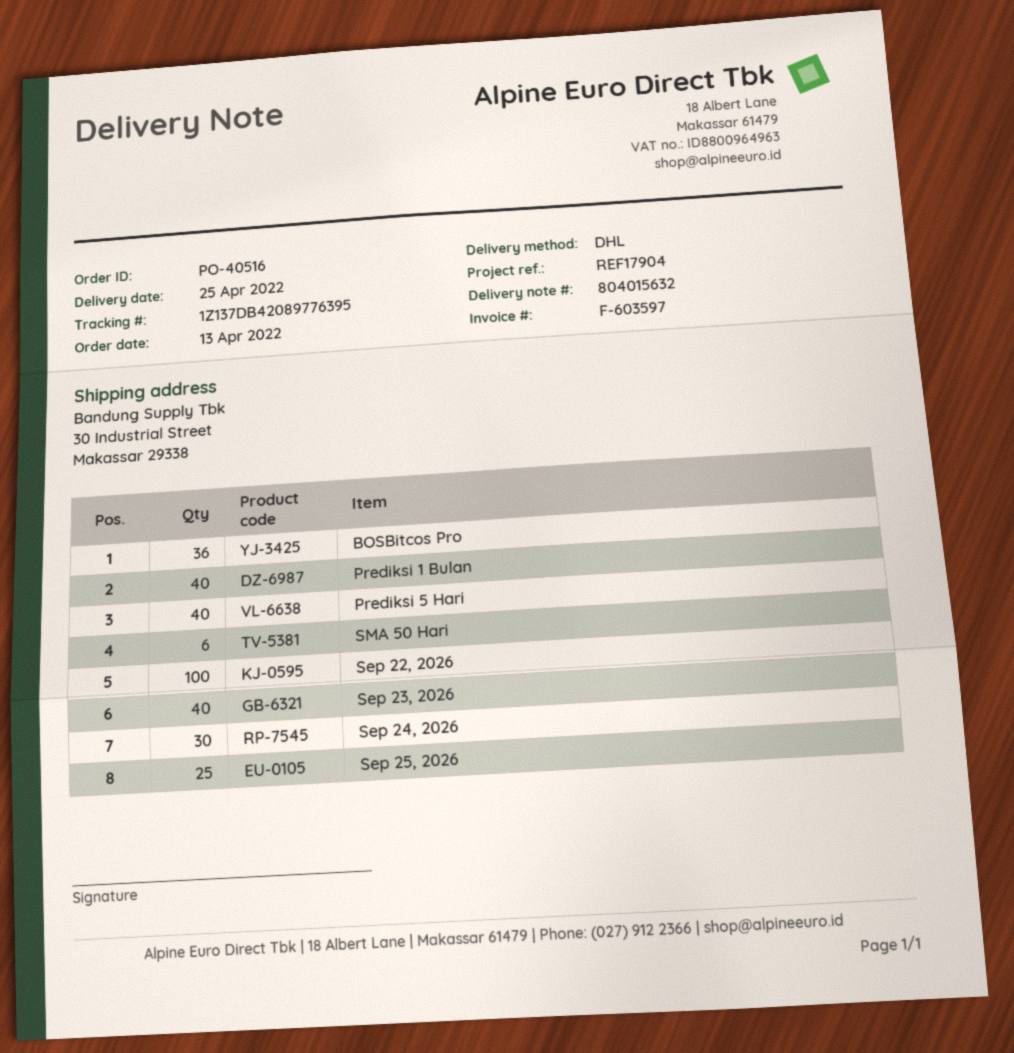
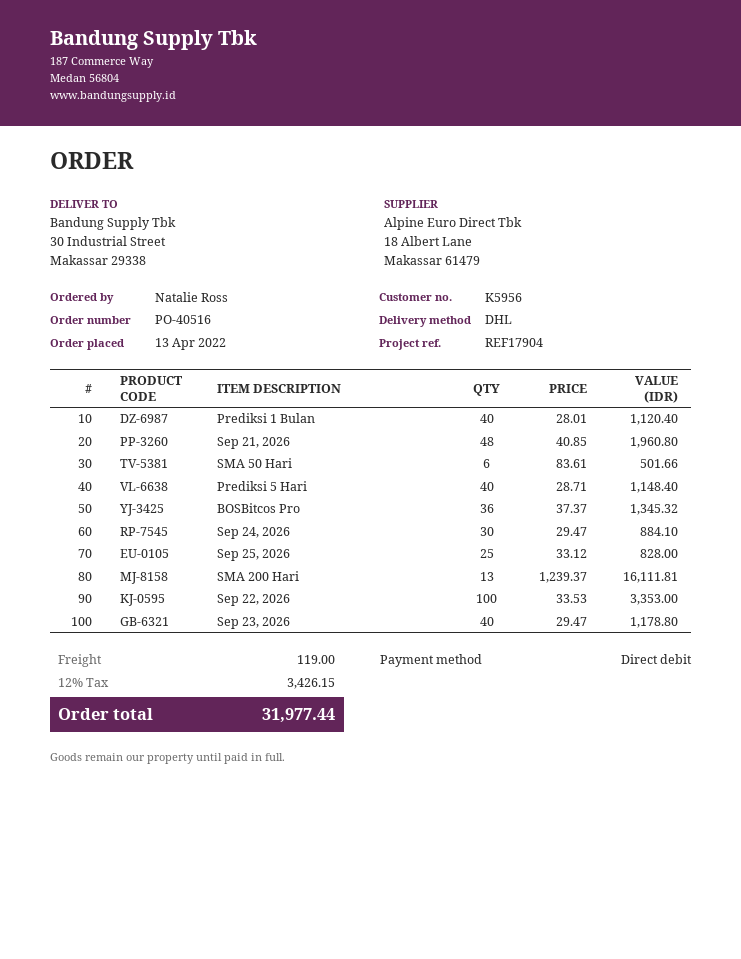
Sep 21, 2026: none -> 48
SMA 200 Hari: none -> 13

